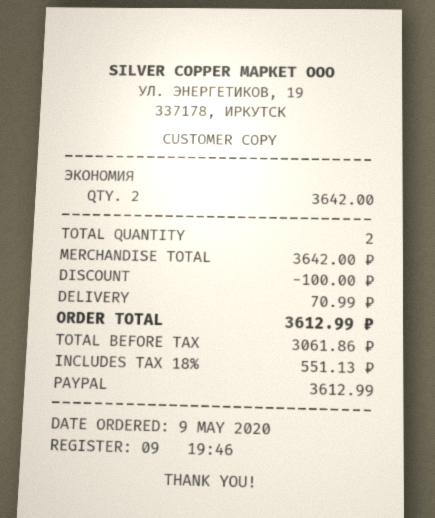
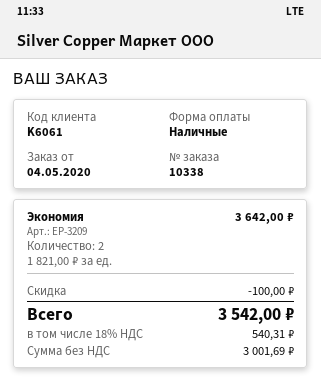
order date: 2020-05-09 -> 2020-05-04
payment method: PayPal -> cash
shipping: 70.99 -> none
net: 3061.86 -> 3001.69
tax: 18% = 551.13 -> 18% = 540.31
total: 3612.99 -> 3542.00

